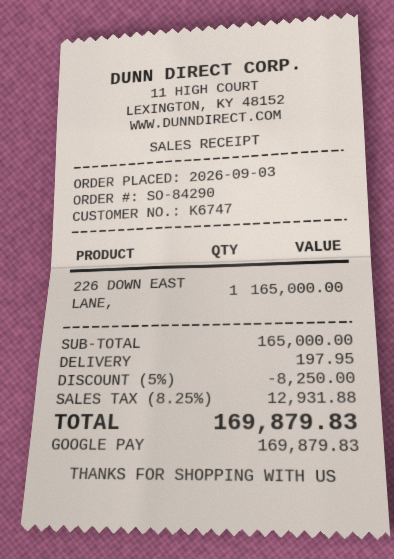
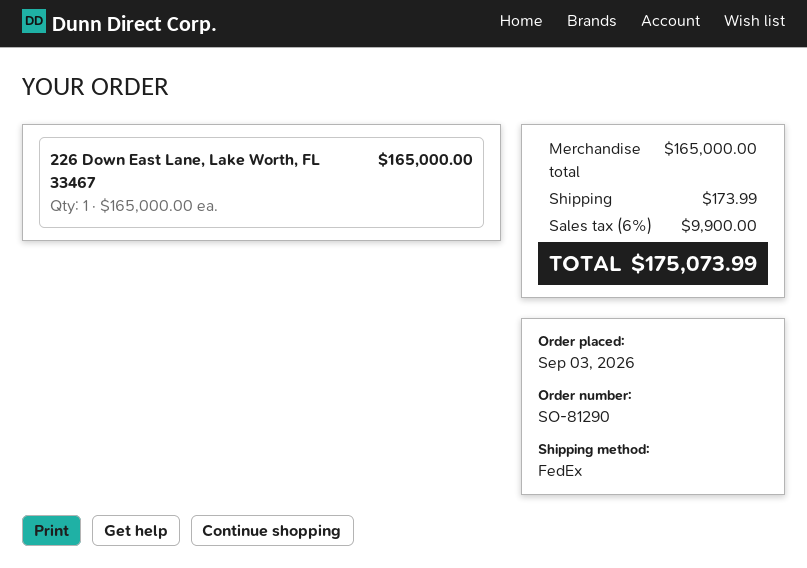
order number: SO-84290 -> SO-81290
discount: 5% = 8250.00 -> none
shipping: 197.95 -> 173.99
tax: 8.25% = 12931.88 -> 6% = 9900.00
total: 169879.83 -> 175073.99

